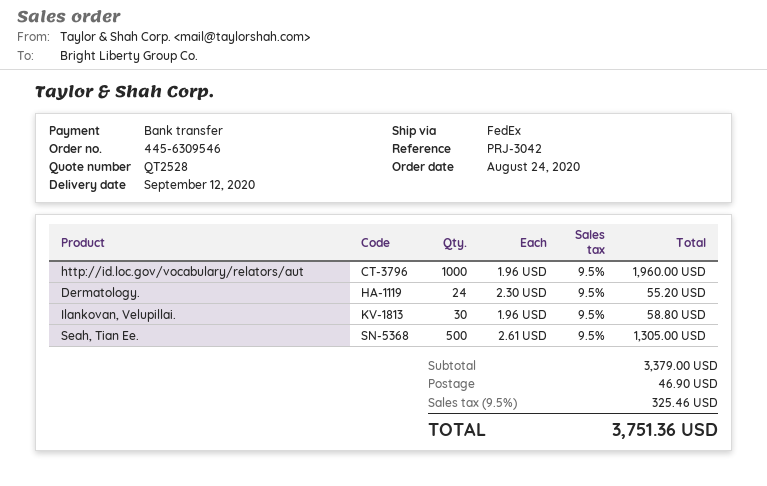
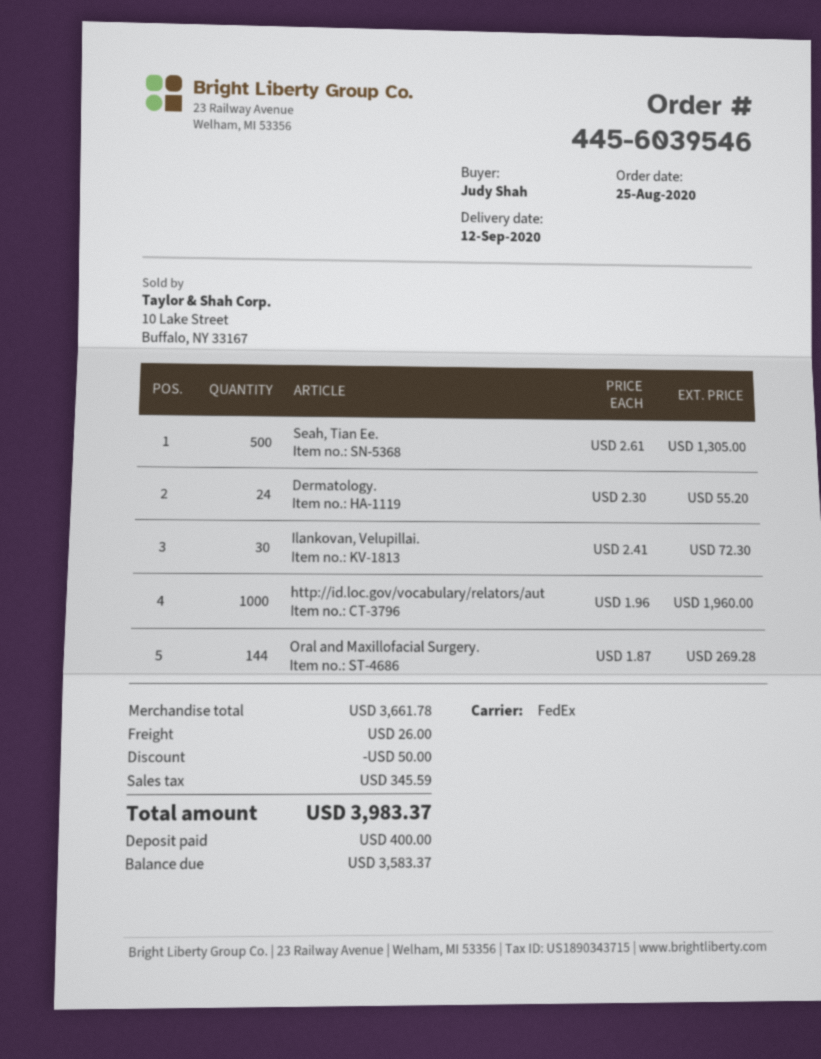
order number: 445-6309546 -> 445-6039546
order date: 2020-08-24 -> 2020-08-25
Ilankovan, Velupillai.: 30 x 1.96 = 58.80 -> 30 x 2.41 = 72.30
Oral and Maxillofacial Surgery.: none -> 144 x 1.87 = 269.28
subtotal: 3379.00 -> 3661.78
discount: none -> 50.00
shipping: 46.90 -> 26.00
tax: 325.46 -> 345.59
total: 3751.36 -> 3983.37

